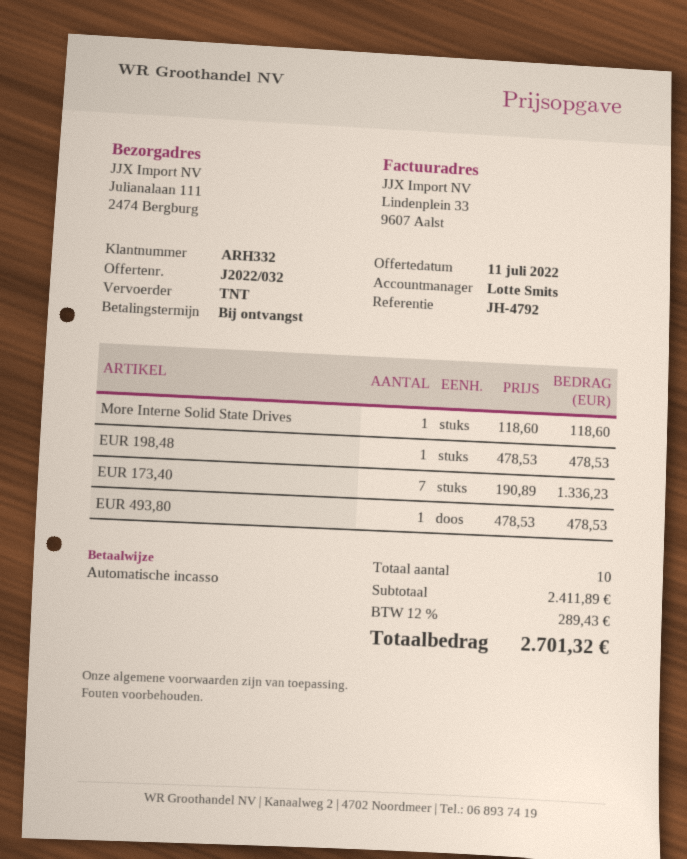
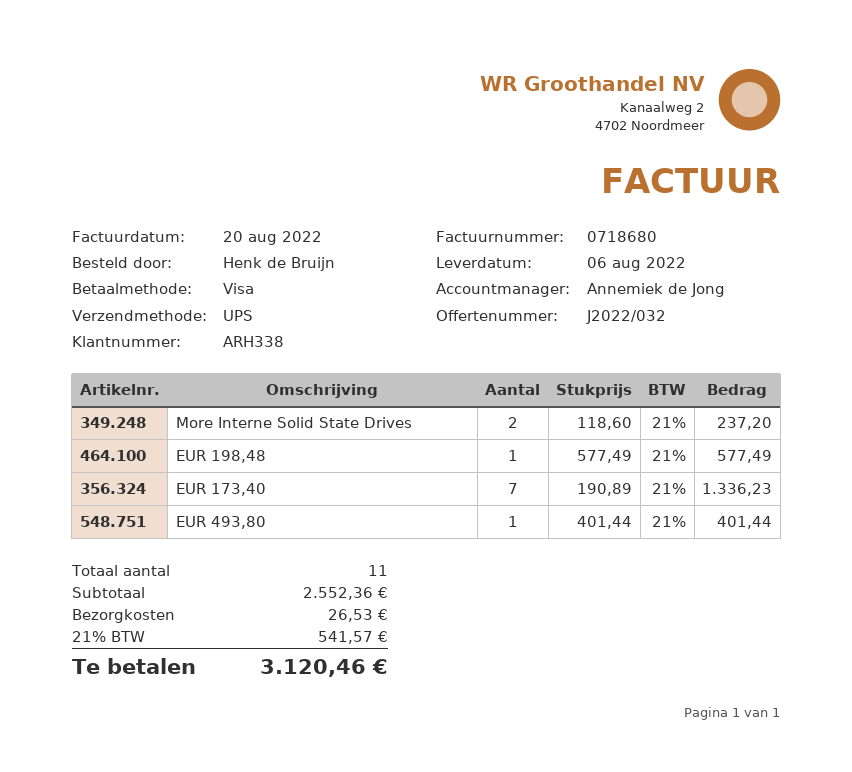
customer number: ARH332 -> ARH338
sales rep: Lotte Smits -> Annemiek de Jong
payment method: direct debit -> Visa
shipping method: TNT -> UPS
More Interne Solid State Drives: 1 x 118.60 = 118.60 -> 2 x 118.60 = 237.20
EUR 198,48: 1 x 478.53 = 478.53 -> 1 x 577.49 = 577.49
EUR 493,80: 1 x 478.53 = 478.53 -> 1 x 401.44 = 401.44
total quantity: 10 -> 11
subtotal: 2411.89 -> 2552.36
shipping: none -> 26.53
tax: 12% = 289.43 -> 21% = 541.57
total: 2701.32 -> 3120.46

